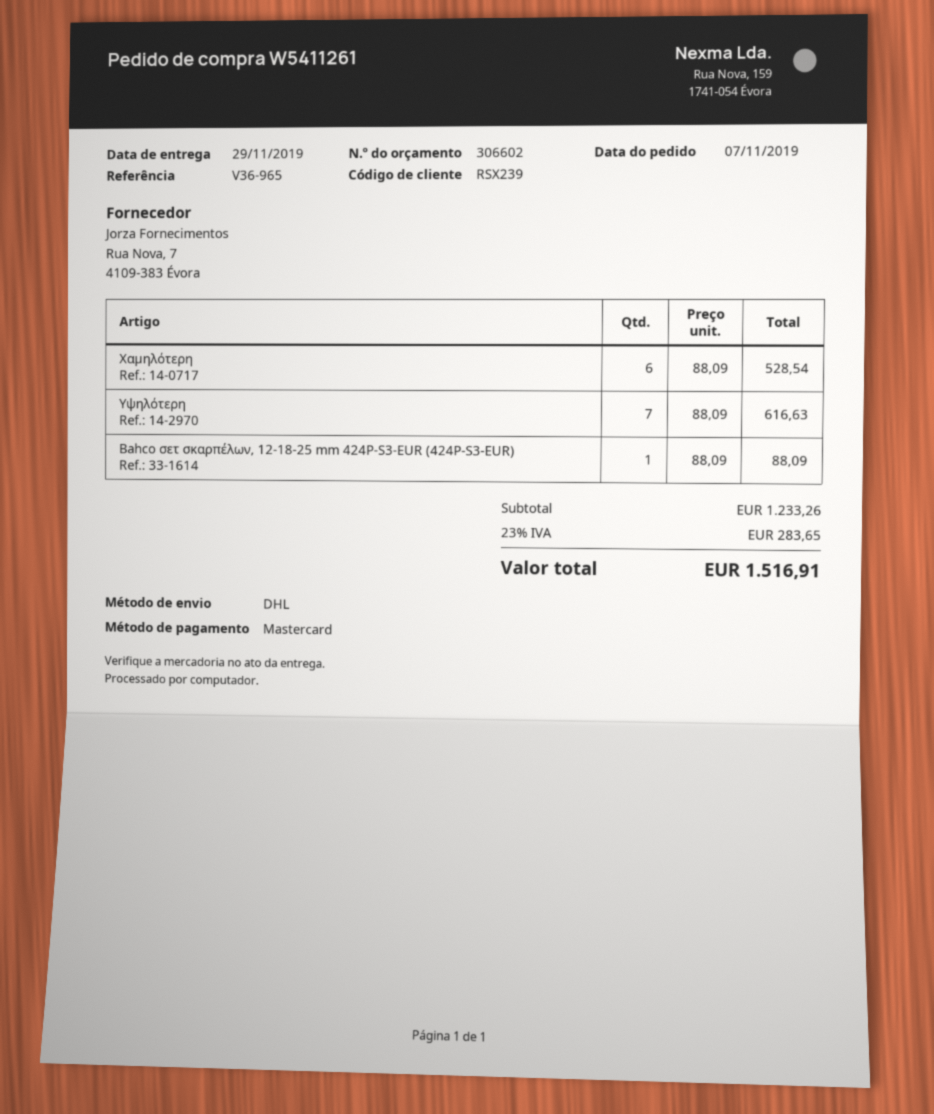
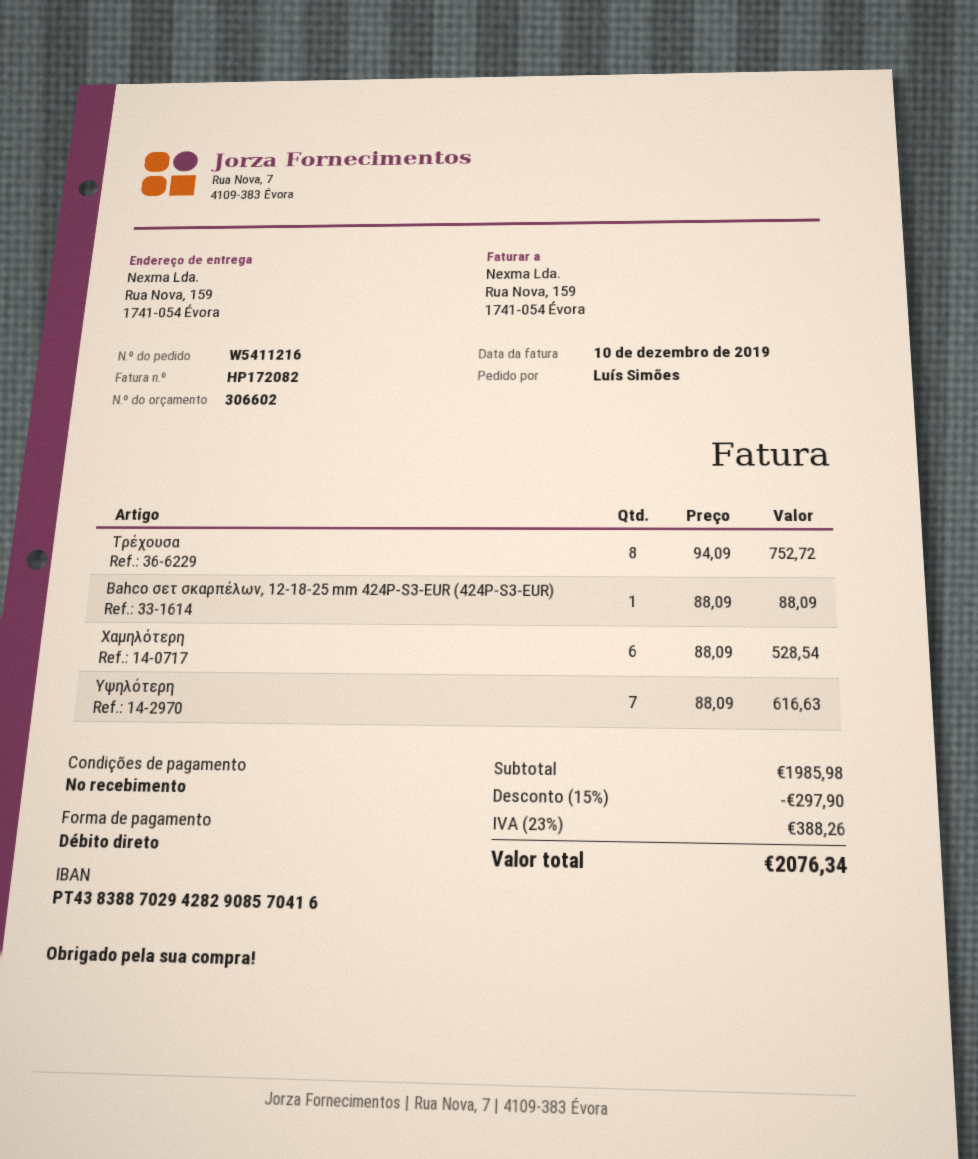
order number: W5411261 -> W5411216
payment method: Mastercard -> direct debit
Τρέχουσα: none -> 8 x 94.09 = 752.72
subtotal: 1233.26 -> 1985.98
discount: none -> 15% = 297.90
tax: 23% = 283.65 -> 23% = 388.26
total: 1516.91 -> 2076.34

